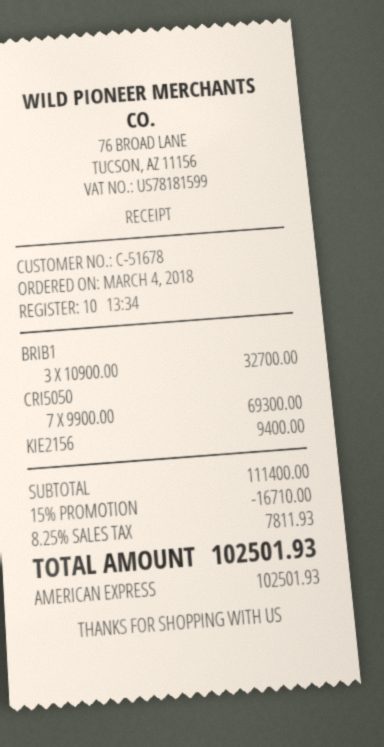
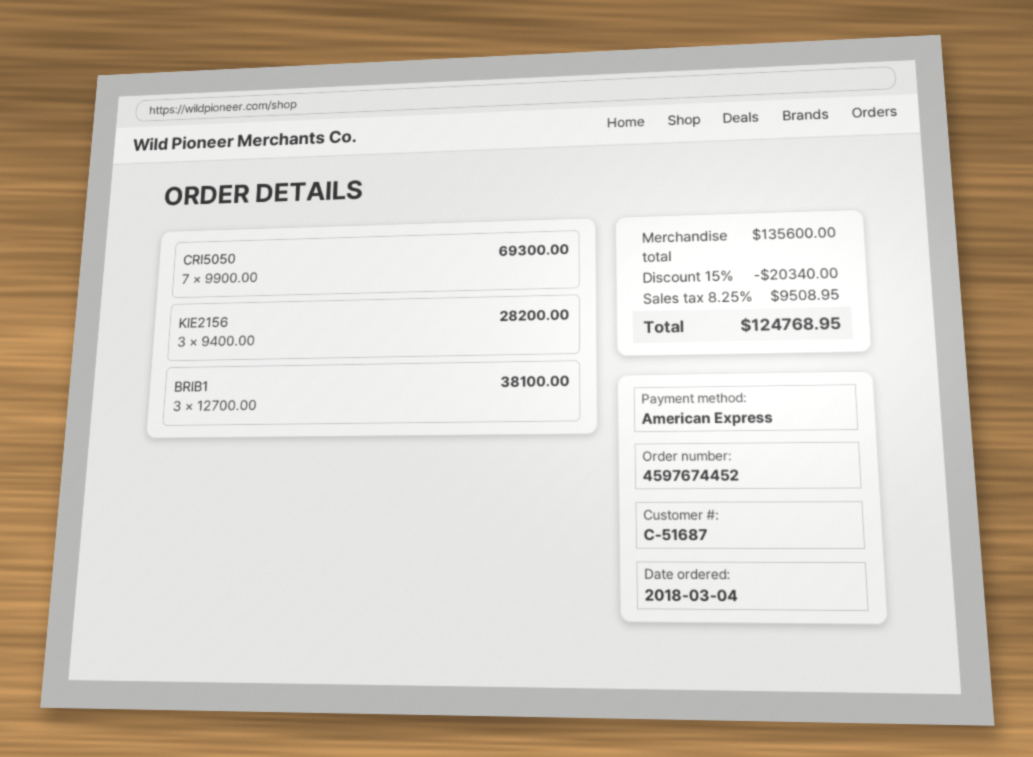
customer number: C-51678 -> C-51687
BRIB1: 3 x 10900.00 = 32700.00 -> 3 x 12700.00 = 38100.00
KIE2156: 1 x 9400.00 = 9400.00 -> 3 x 9400.00 = 28200.00
subtotal: 111400.00 -> 135600.00
discount: 15% = 16710.00 -> 15% = 20340.00
tax: 8.25% = 7811.93 -> 8.25% = 9508.95
total: 102501.93 -> 124768.95

